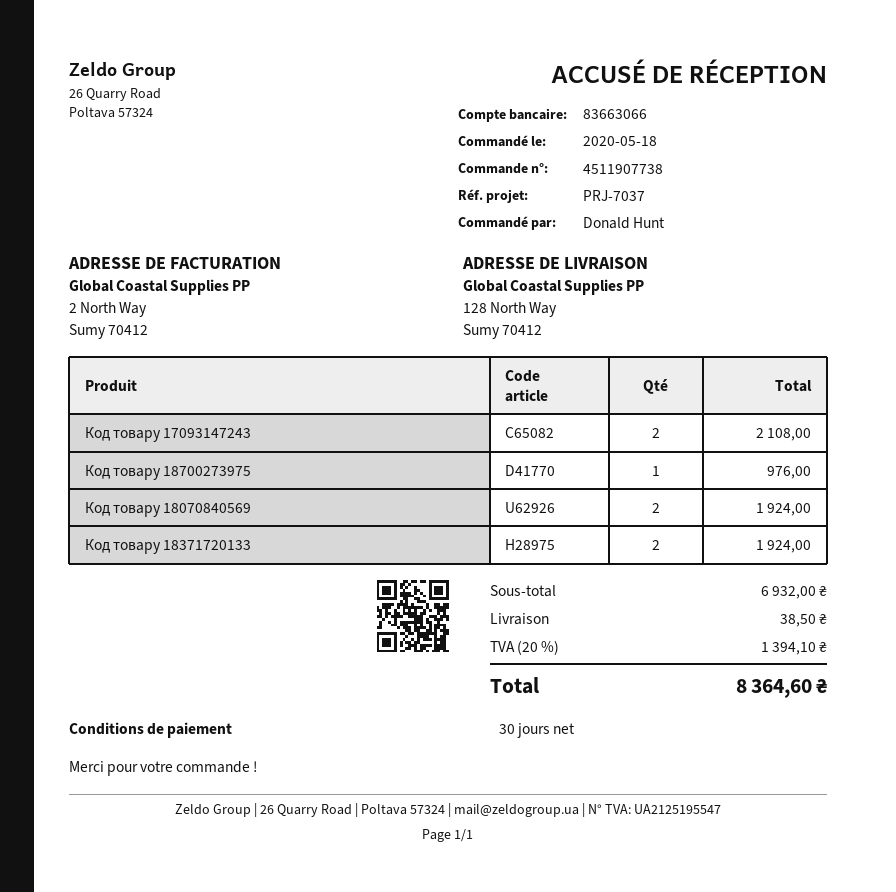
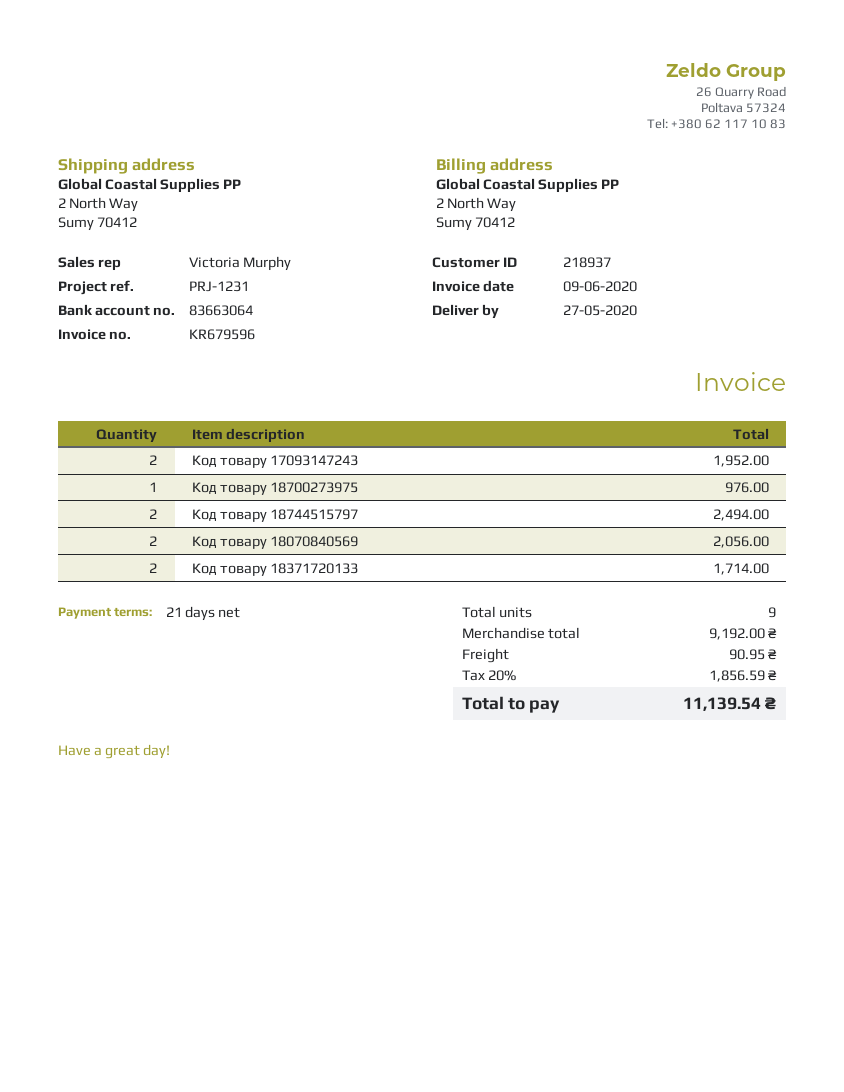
payment terms: 30 days -> 21 days
reference: PRJ-7037 -> PRJ-1231
bank account: 83663066 -> 83663064
ship to: 128 North Way, Sumy 70412 -> 2 North Way, Sumy 70412
Код товару 17093147243: 2 for 2108.00 -> 2 for 1952.00
Код товару 18070840569: 2 for 1924.00 -> 2 for 2056.00
Код товару 18371720133: 2 for 1924.00 -> 2 for 1714.00
Код товару 18744515797: none -> 2 for 2494.00
subtotal: 6932.00 -> 9192.00
shipping: 38.50 -> 90.95
tax: 20% = 1394.10 -> 20% = 1856.59
total: 8364.60 -> 11139.54

